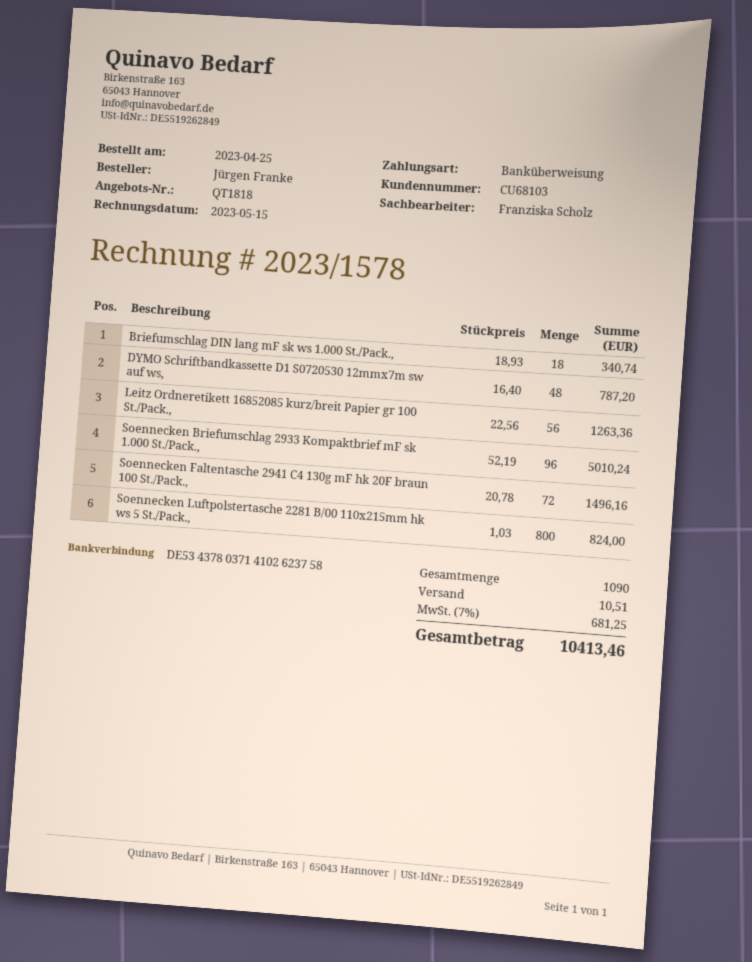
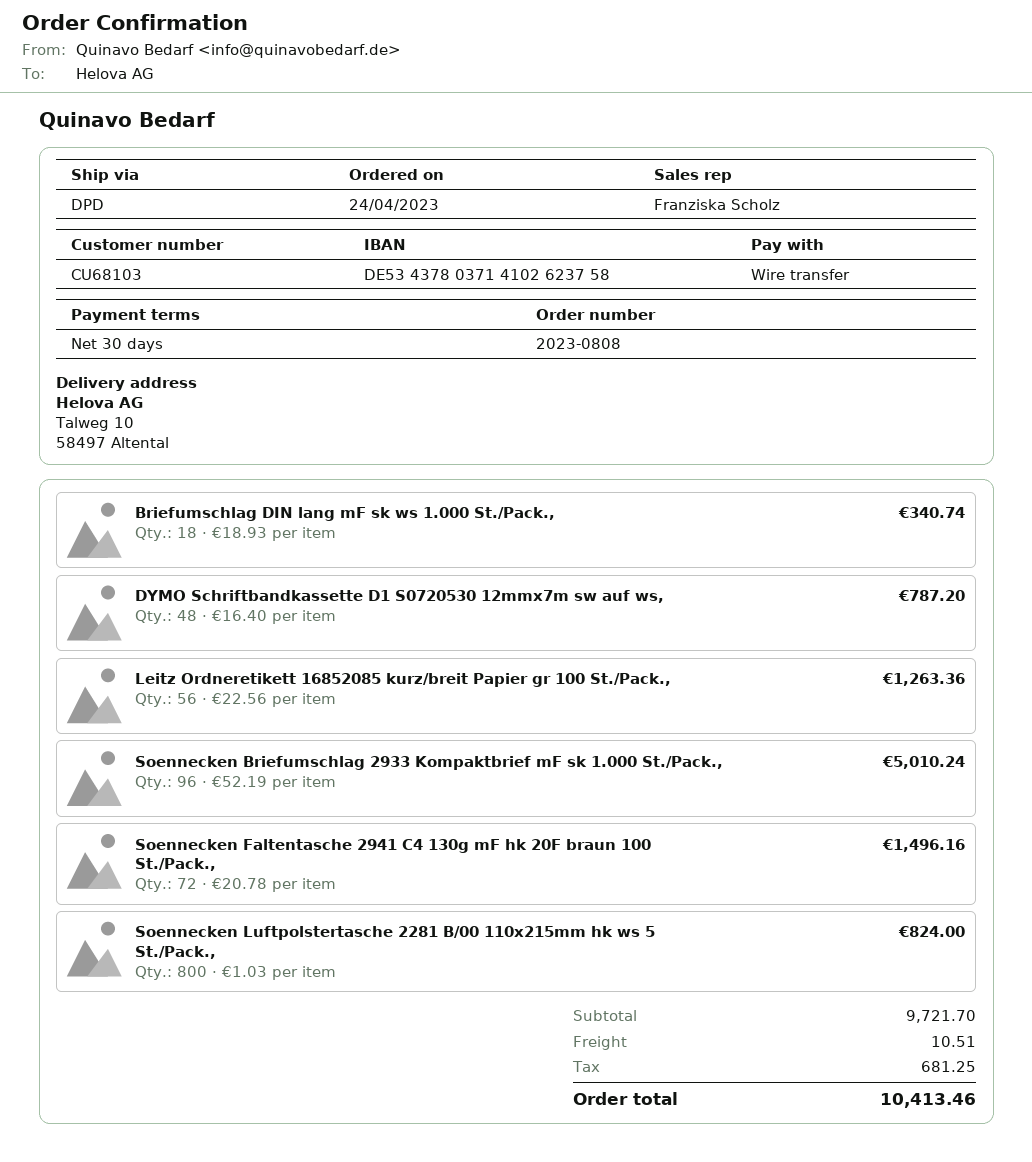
order date: 2023-04-25 -> 2023-04-24

